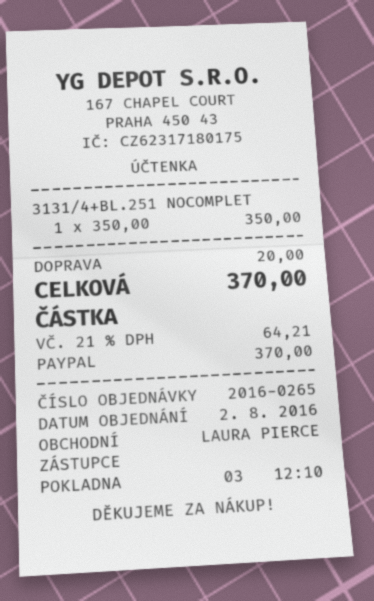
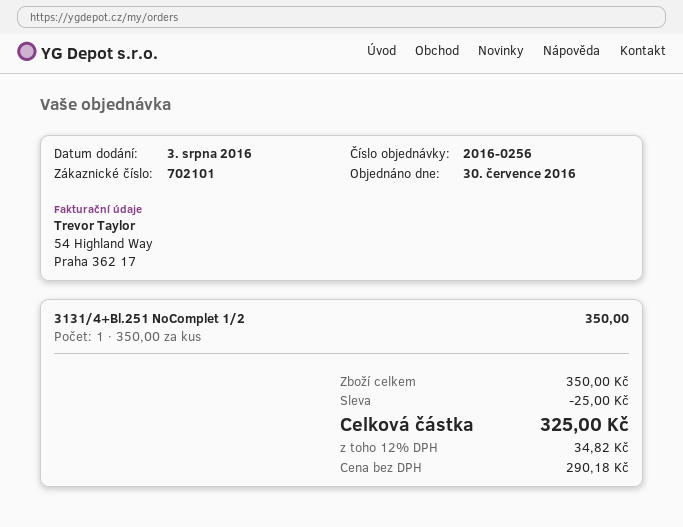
order number: 2016-0265 -> 2016-0256
order date: 2016-08-02 -> 2016-07-30
discount: none -> 25.00
shipping: 20.00 -> none
tax: 21% = 64.21 -> 12% = 34.82
total: 370.00 -> 325.00

